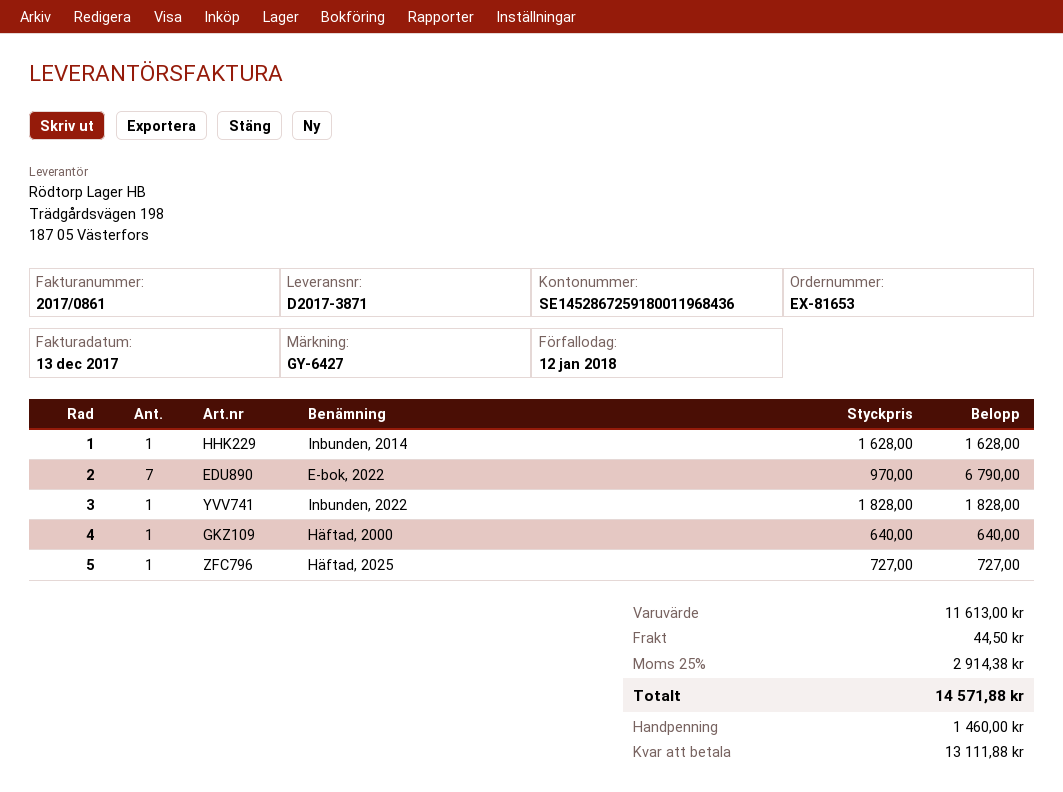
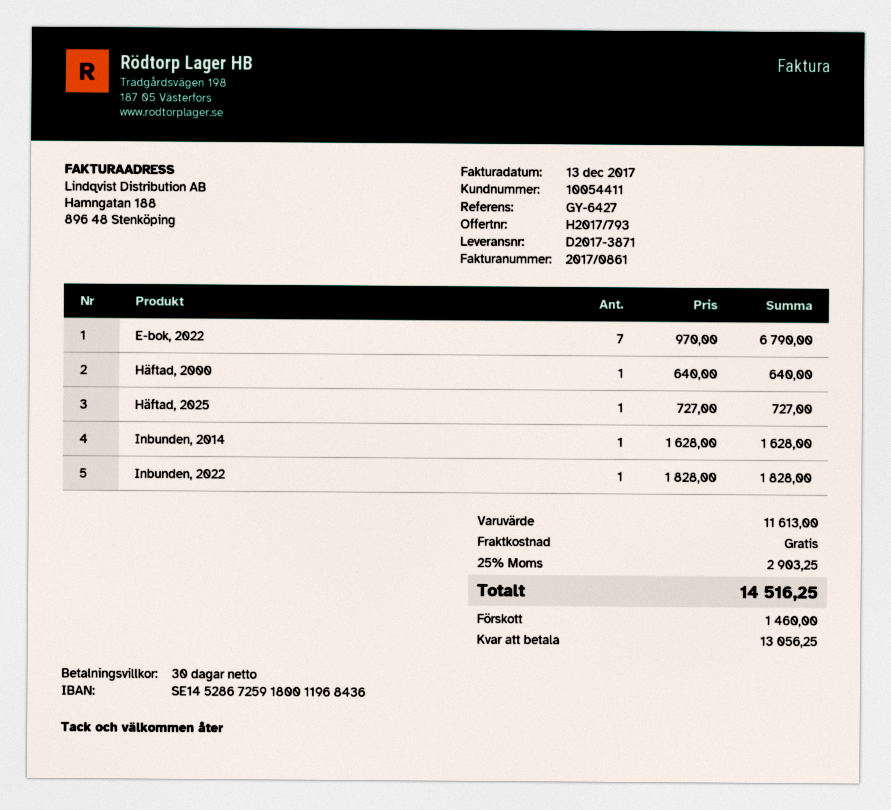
shipping: 44.50 -> 0.00
tax: 25% = 2914.38 -> 25% = 2903.25
total: 14571.88 -> 14516.25
balance: 13111.88 -> 13056.25

